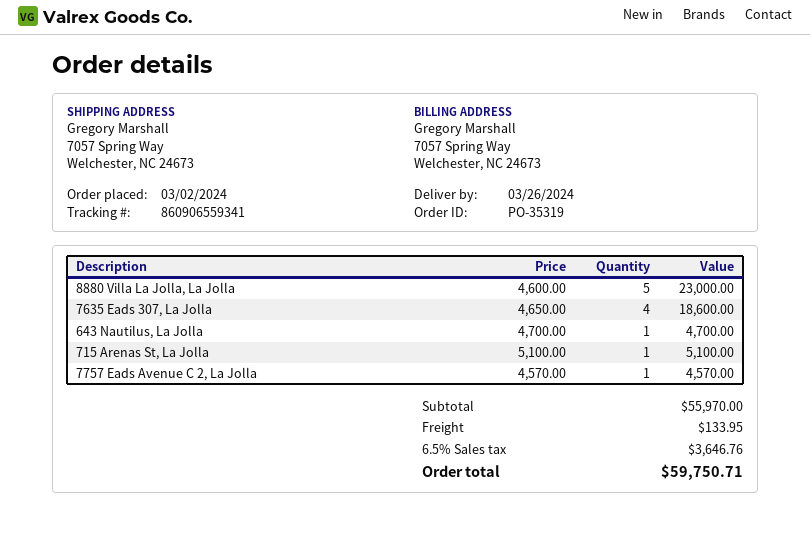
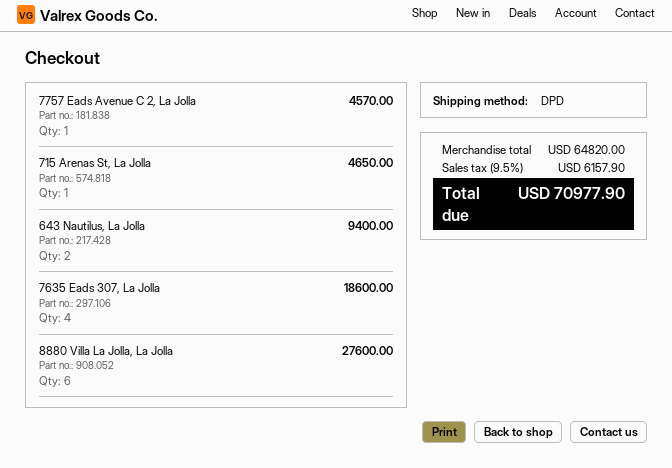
8880 Villa La Jolla, La Jolla: 5 for 23000.00 -> 6 for 27600.00
643 Nautilus, La Jolla: 1 for 4700.00 -> 2 for 9400.00
715 Arenas St, La Jolla: 1 for 5100.00 -> 1 for 4650.00
subtotal: 55970.00 -> 64820.00
shipping: 133.95 -> none
tax: 6.5% = 3646.76 -> 9.5% = 6157.90
total: 59750.71 -> 70977.90

